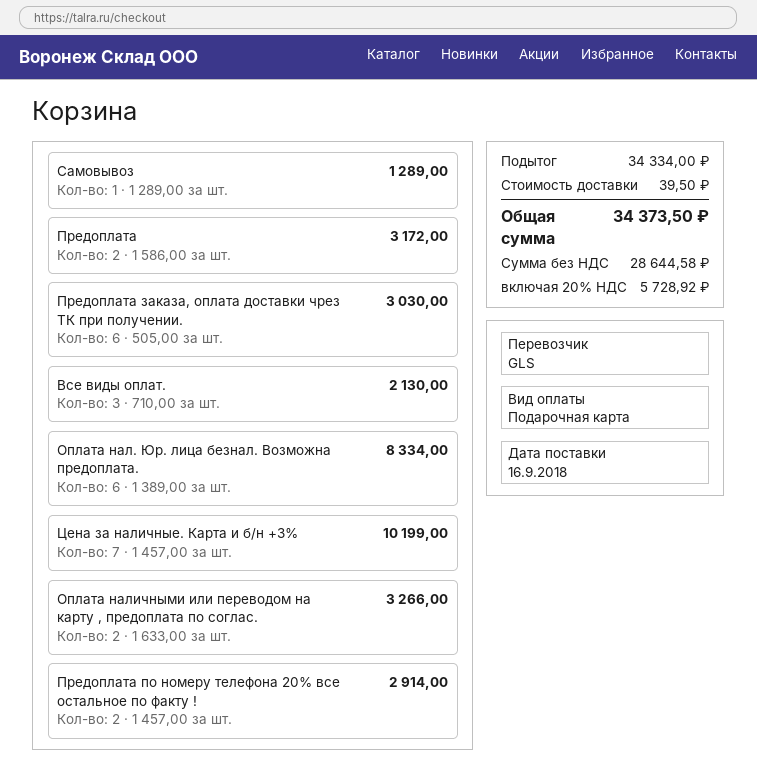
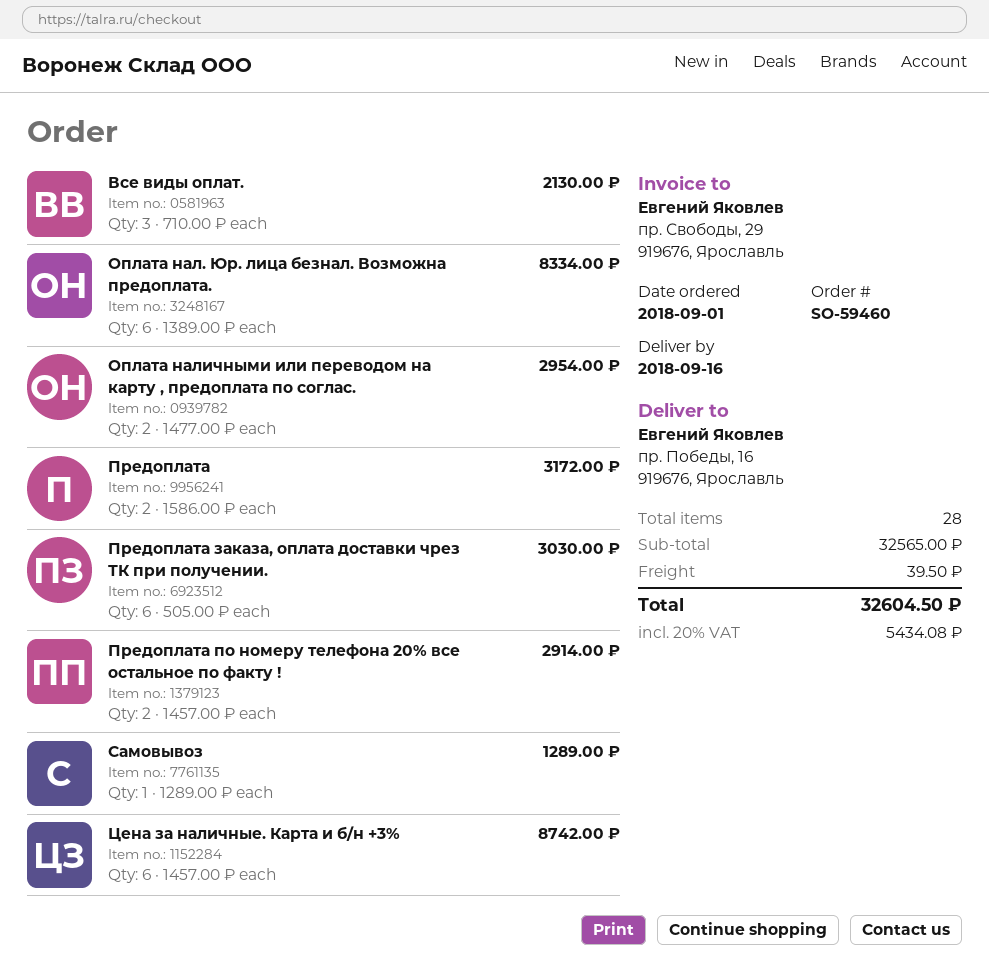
Цена за наличные. Карта и б/н +3%: 7 x 1457.00 = 10199.00 -> 6 x 1457.00 = 8742.00
Оплата наличными или переводом на карту , предоплата по соглас.: 2 x 1633.00 = 3266.00 -> 2 x 1477.00 = 2954.00
subtotal: 34334.00 -> 32565.00
tax: 20% = 5728.92 -> 20% = 5434.08
total: 34373.50 -> 32604.50

